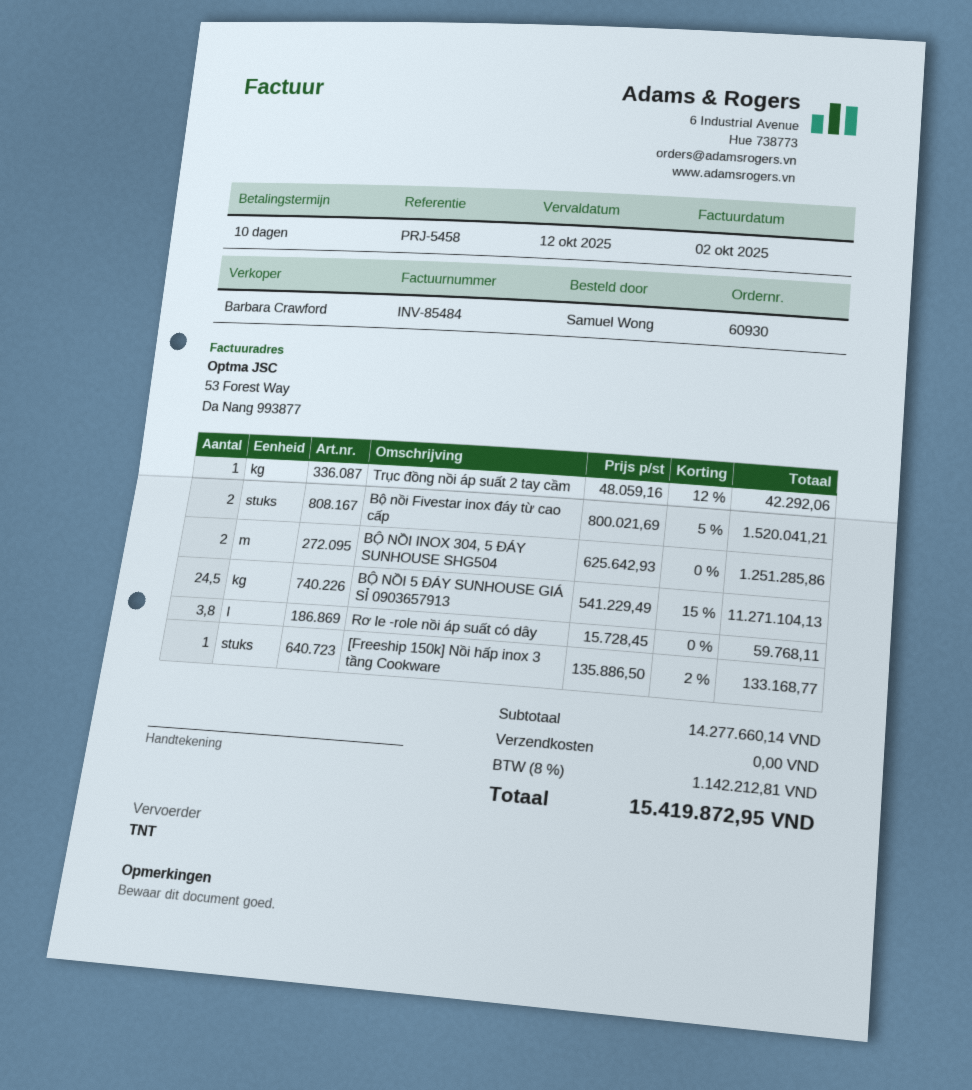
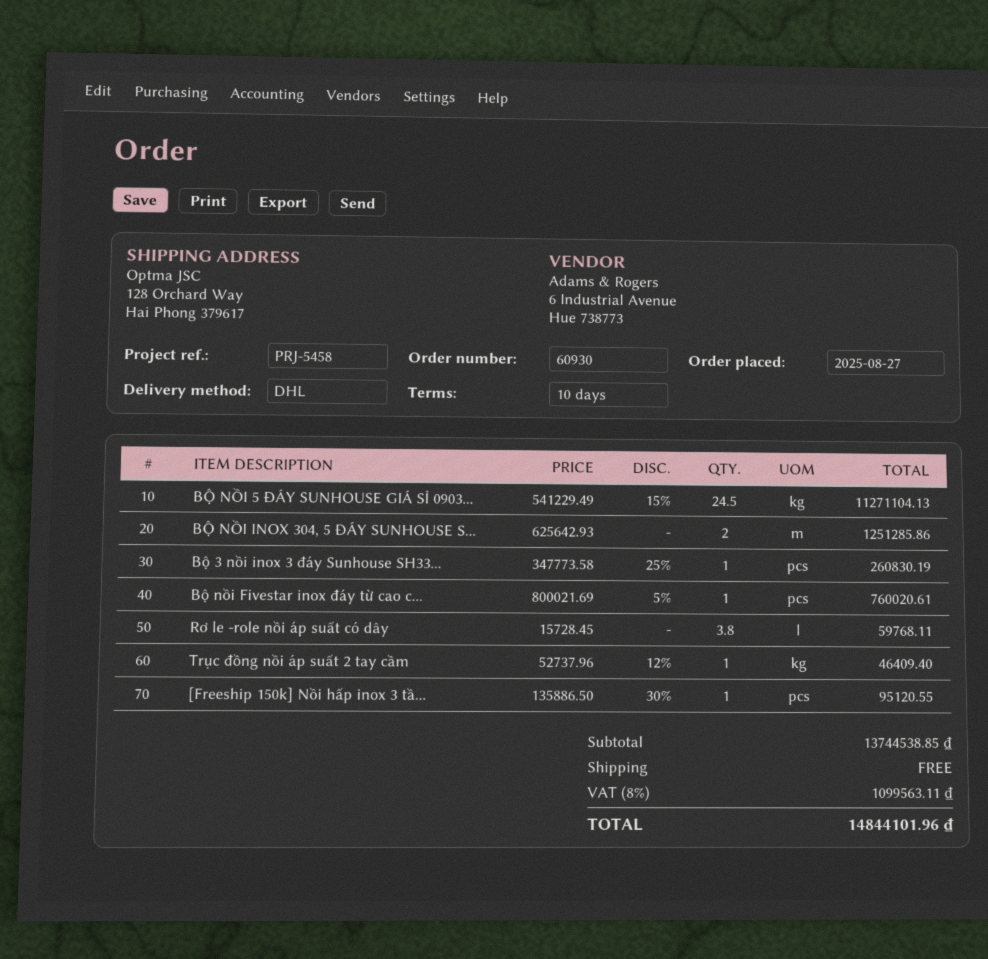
shipping method: TNT -> DHL
Trục đồng nồi áp suất 2 tay cầm: 1 x 48059.16 - 12% = 42292.06 -> 1 x 52737.96 - 12% = 46409.40
Bộ nồi Fivestar inox đáy từ cao cấp: 2 x 800021.69 - 5% = 1520041.21 -> 1 x 800021.69 - 5% = 760020.61
[Freeship 150k] Nồi hấp inox 3 tầng Cookware: 1 x 135886.50 - 2% = 133168.77 -> 1 x 135886.50 - 30% = 95120.55
Bộ 3 nồi inox 3 đáy Sunhouse SH33...: none -> 1 x 347773.58 - 25% = 260830.19
subtotal: 14277660.14 -> 13744538.85
tax: 8% = 1142212.81 -> 8% = 1099563.11
total: 15419872.95 -> 14844101.96

